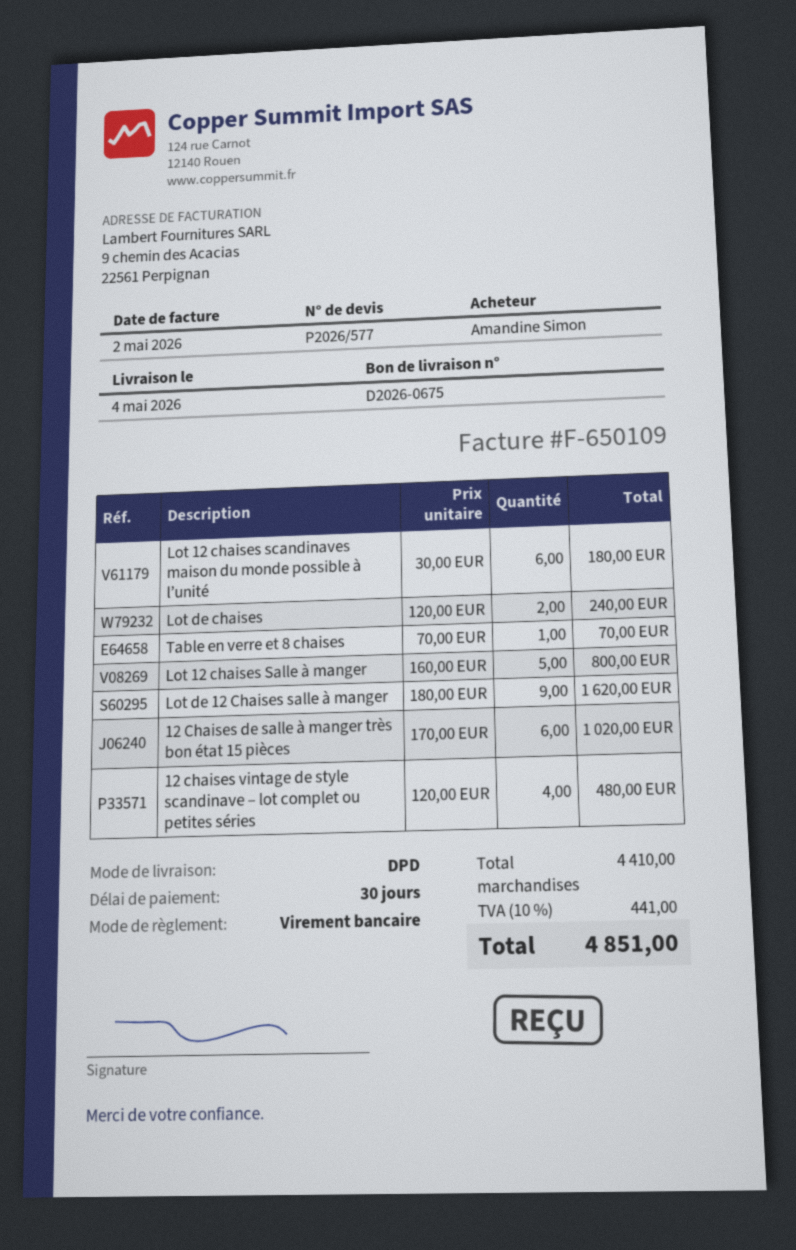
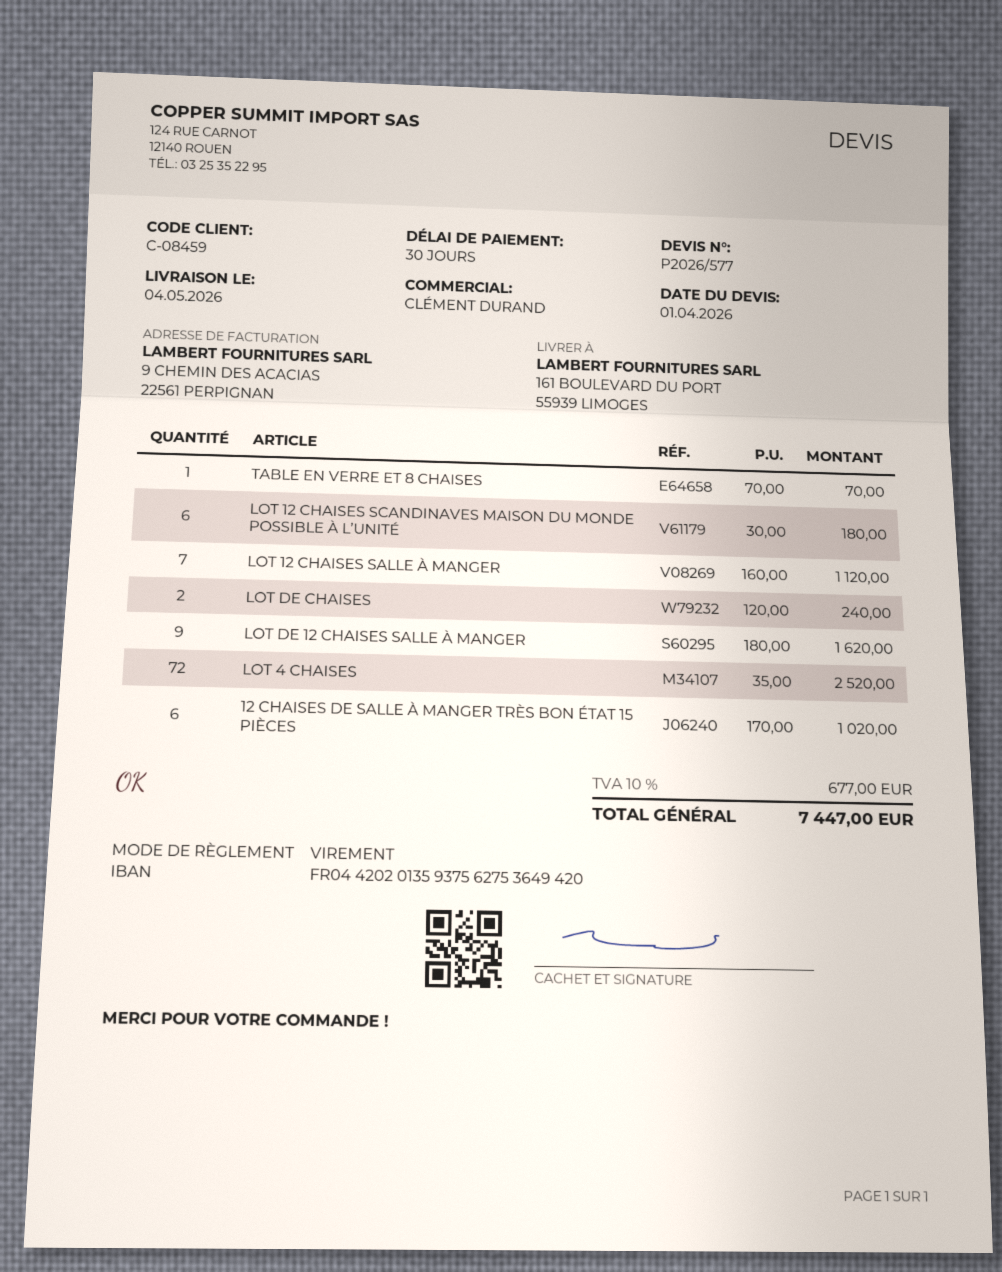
Lot 12 chaises Salle à manger: 5 x 160.00 = 800.00 -> 7 x 160.00 = 1120.00
12 chaises vintage de style scandinave – lot complet ou petites séries: 4 x 120.00 = 480.00 -> none
LOT 4 CHAISES: none -> 72 x 35.00 = 2520.00
tax: 10% = 441.00 -> 10% = 677.00
total: 4851.00 -> 7447.00

